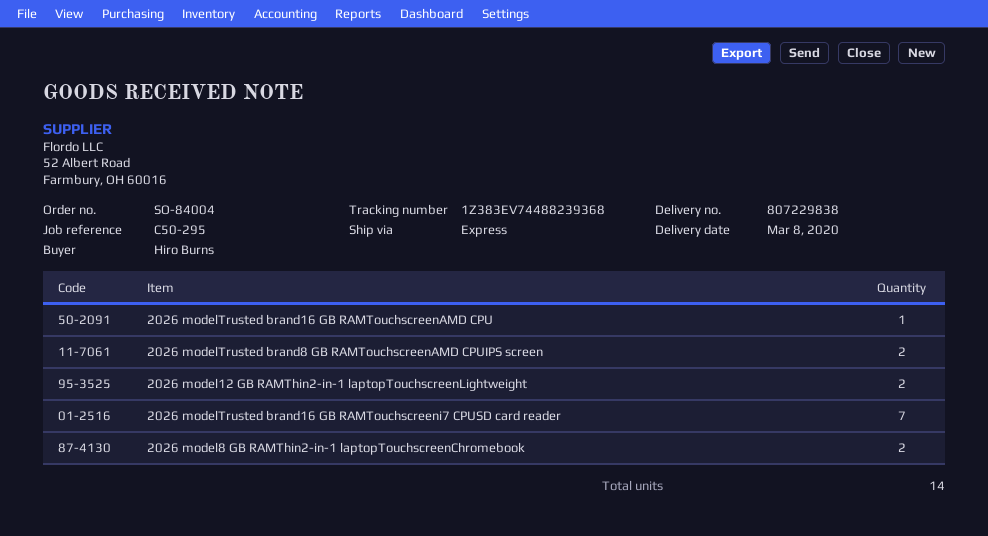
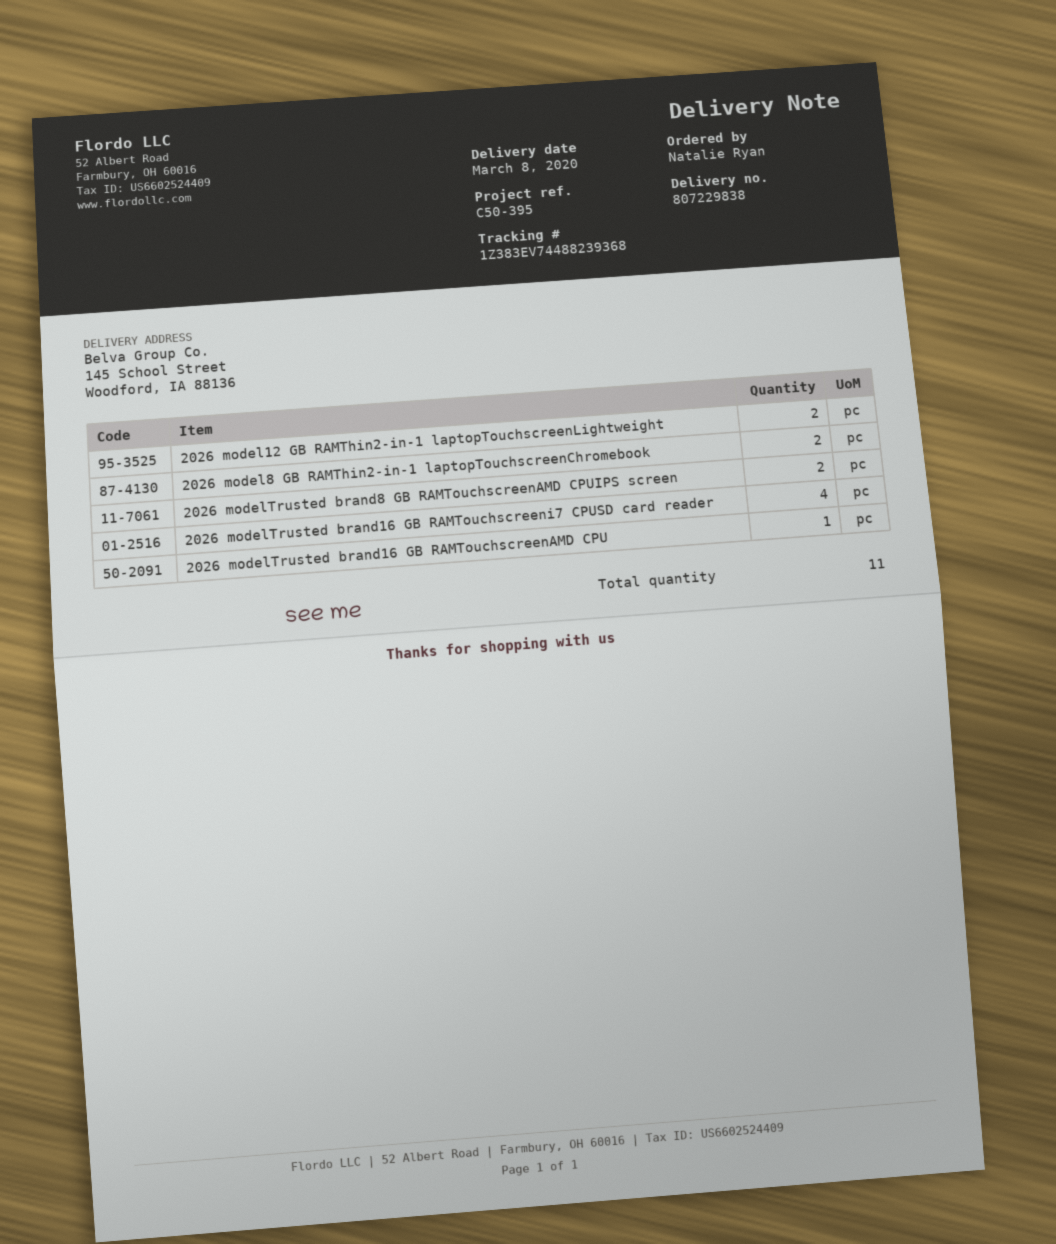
reference: C50-295 -> C50-395
ordered by: Hiro Burns -> Natalie Ryan
2026 modelTrusted brand16 GB RAMTouchscreeni7 CPUSD card reader: 7 -> 4
total quantity: 14 -> 11

